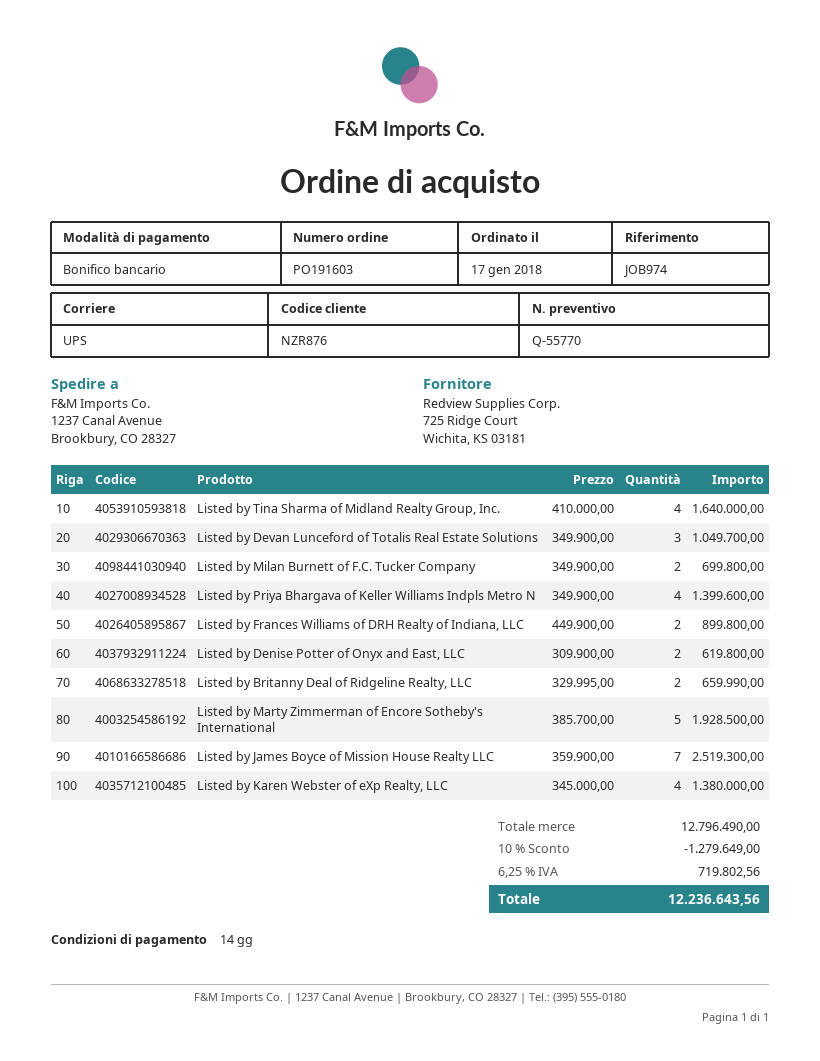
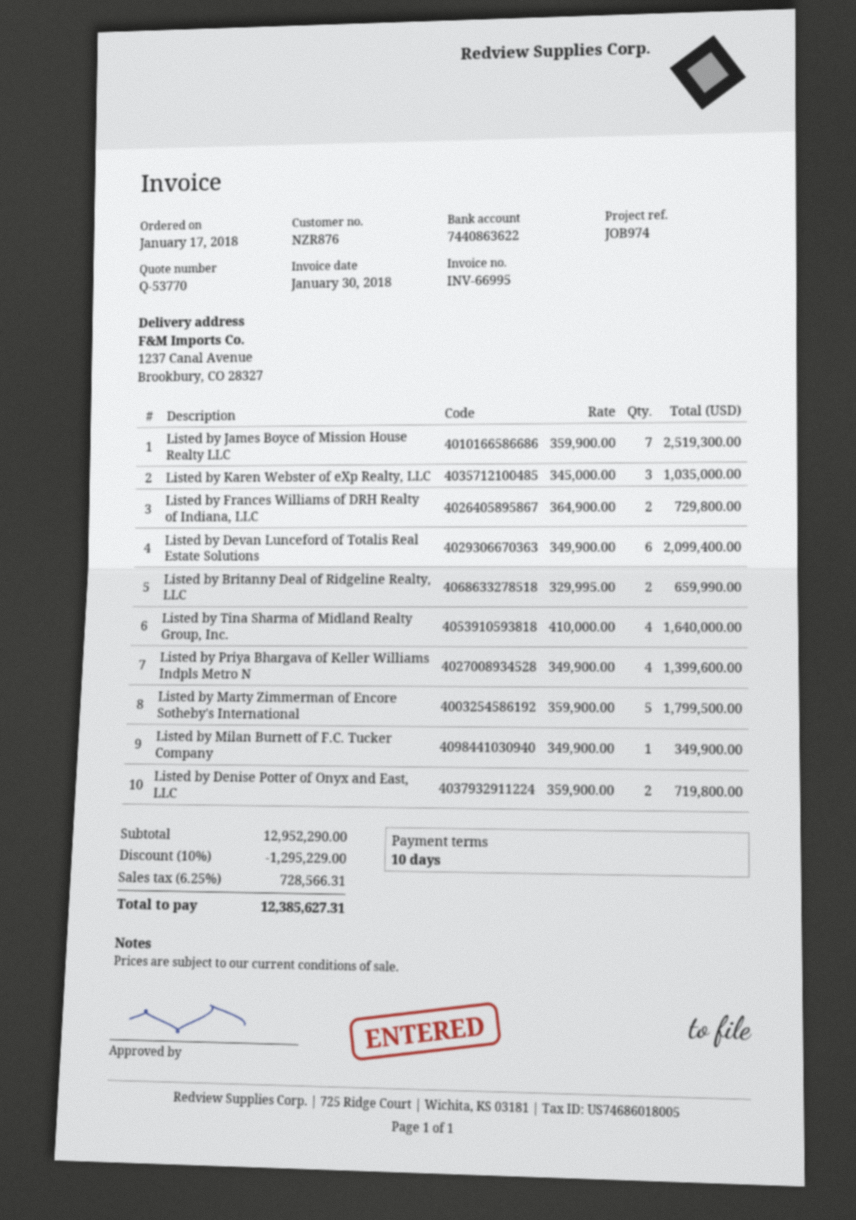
quote number: Q-55770 -> Q-53770
payment terms: 14 days -> 10 days
Listed by Devan Lunceford of Totalis Real Estate Solutions: 3 x 349900.00 = 1049700.00 -> 6 x 349900.00 = 2099400.00
Listed by Milan Burnett of F.C. Tucker Company: 2 x 349900.00 = 699800.00 -> 1 x 349900.00 = 349900.00
Listed by Frances Williams of DRH Realty of Indiana, LLC: 2 x 449900.00 = 899800.00 -> 2 x 364900.00 = 729800.00
Listed by Denise Potter of Onyx and East, LLC: 2 x 309900.00 = 619800.00 -> 2 x 359900.00 = 719800.00
Listed by Marty Zimmerman of Encore Sotheby's International: 5 x 385700.00 = 1928500.00 -> 5 x 359900.00 = 1799500.00
Listed by Karen Webster of eXp Realty, LLC: 4 x 345000.00 = 1380000.00 -> 3 x 345000.00 = 1035000.00
subtotal: 12796490.00 -> 12952290.00
discount: 10% = 1279649.00 -> 10% = 1295229.00
tax: 6.25% = 719802.56 -> 6.25% = 728566.31
total: 12236643.56 -> 12385627.31

